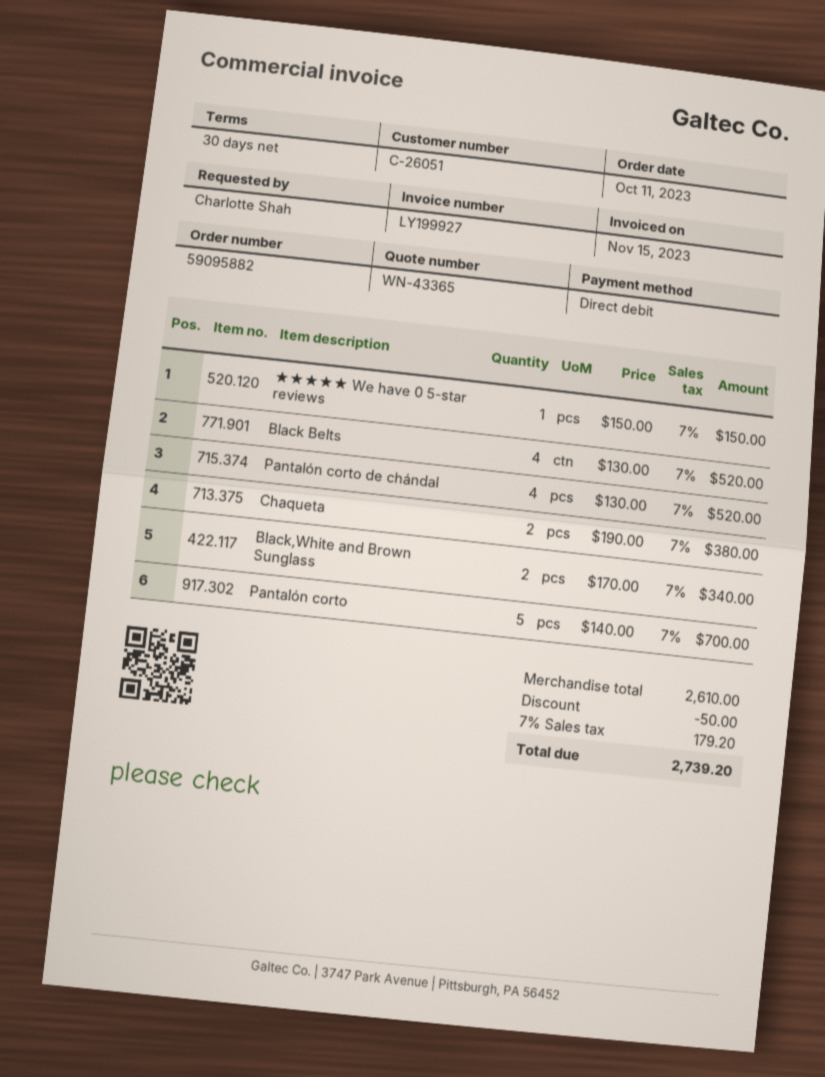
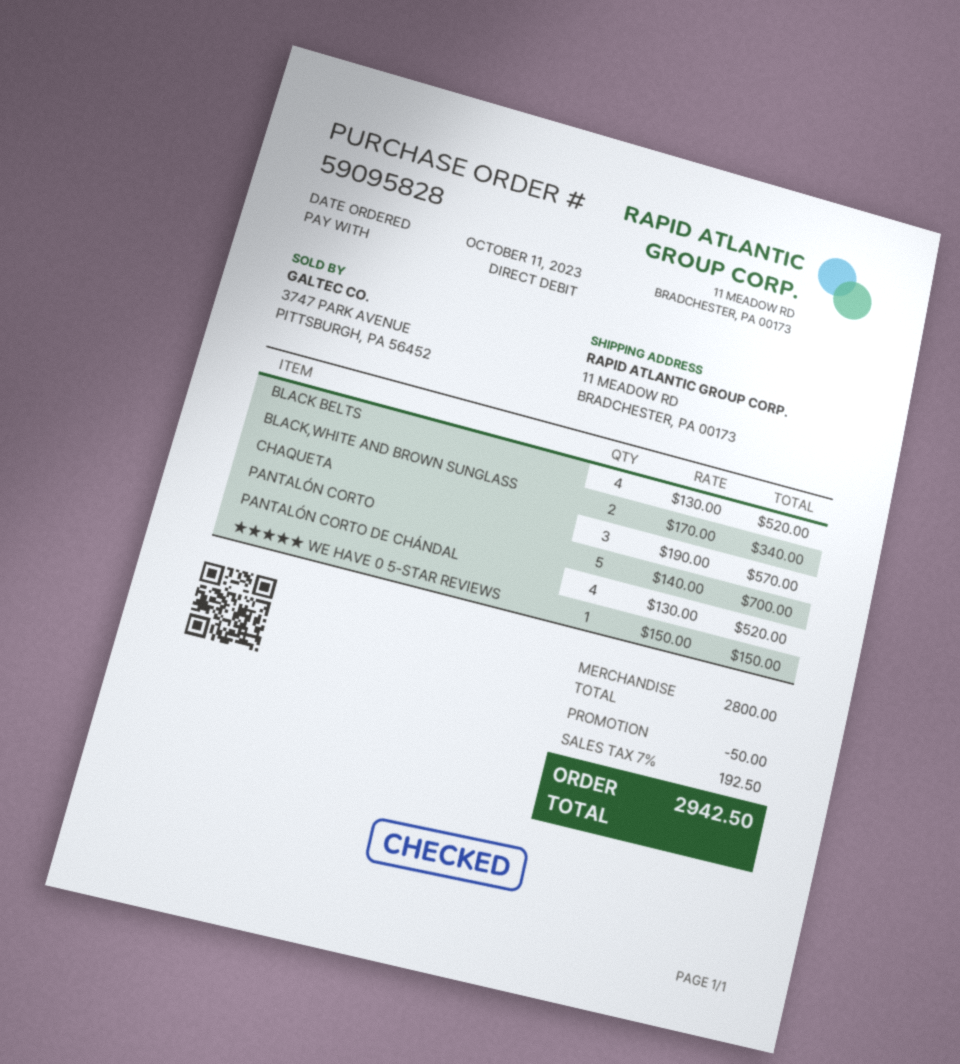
order number: 59095882 -> 59095828
Chaqueta: 2 x 190.00 = 380.00 -> 3 x 190.00 = 570.00
subtotal: 2610.00 -> 2800.00
tax: 7% = 179.20 -> 7% = 192.50
total: 2739.20 -> 2942.50

